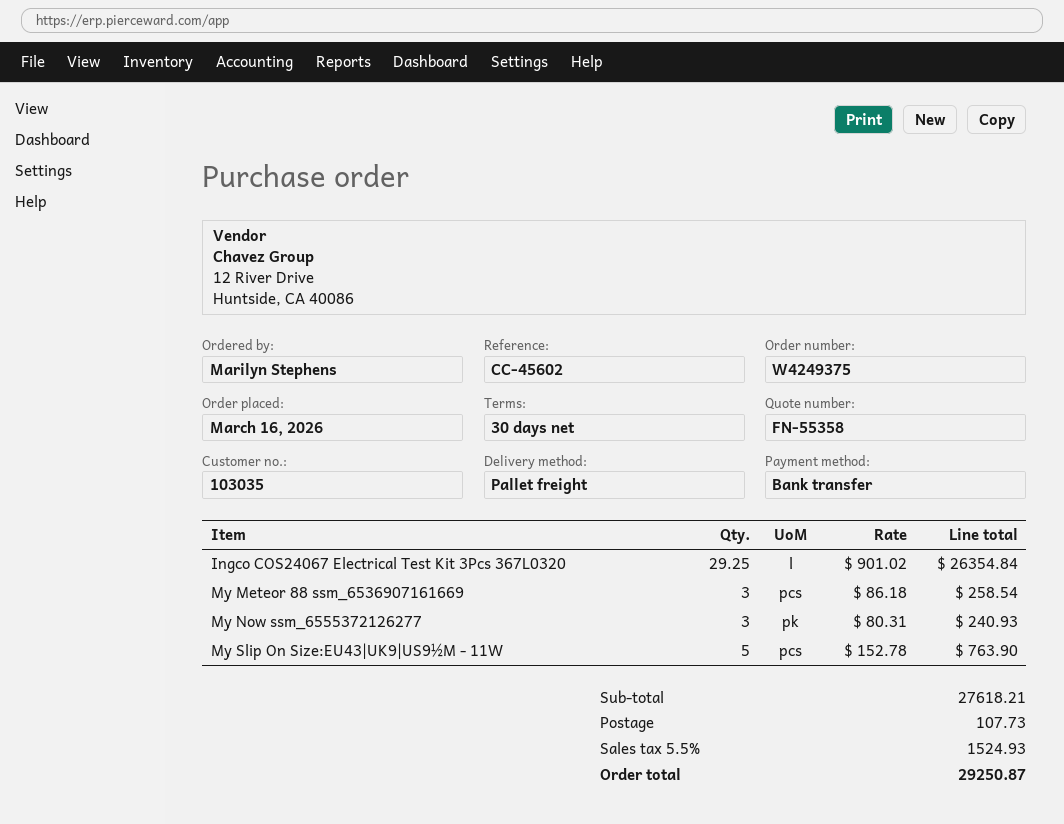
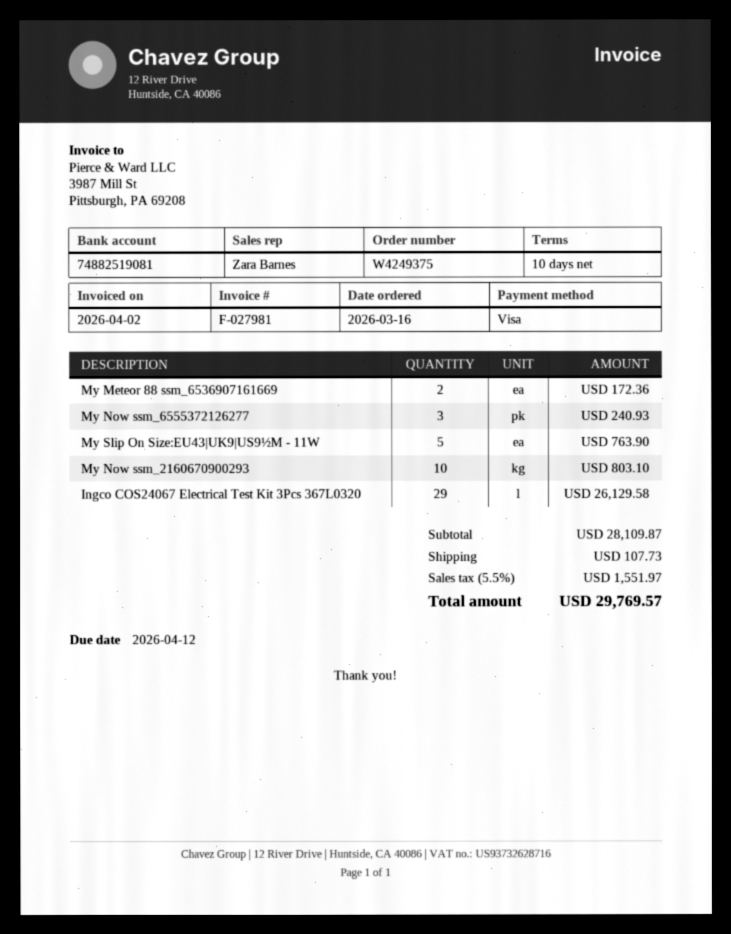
payment terms: 30 days -> 10 days
payment method: bank transfer -> Visa
Ingco COS24067 Electrical Test Kit 3Pcs 367L0320: 29.25 for 26354.84 -> 29 for 26129.58
My Meteor 88 ssm_6536907161669: 3 for 258.54 -> 2 for 172.36
My Now ssm_2160670900293: none -> 10 for 803.10
subtotal: 27618.21 -> 28109.87
tax: 5.5% = 1524.93 -> 5.5% = 1551.97
total: 29250.87 -> 29769.57

